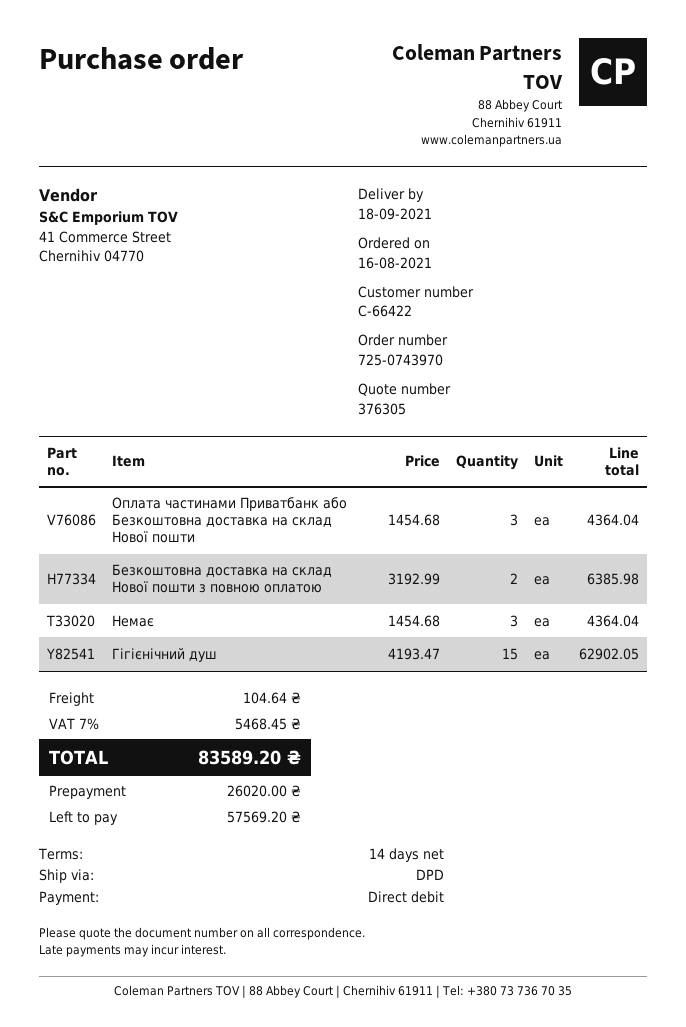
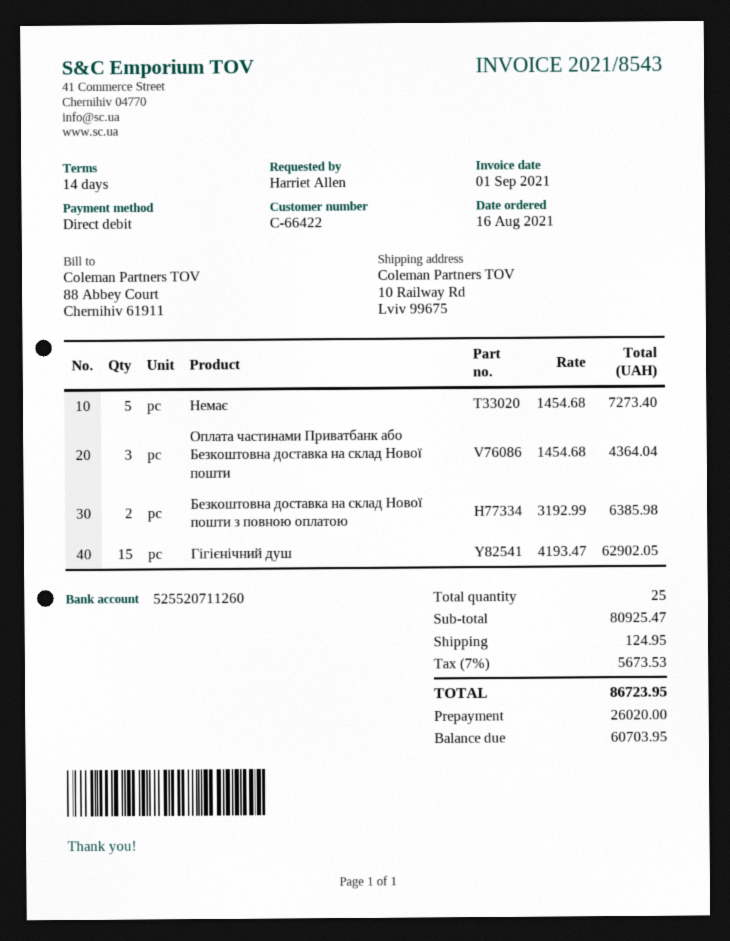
Немає: 3 x 1454.68 = 4364.04 -> 5 x 1454.68 = 7273.40
shipping: 104.64 -> 124.95
tax: 7% = 5468.45 -> 7% = 5673.53
total: 83589.20 -> 86723.95
balance: 57569.20 -> 60703.95

